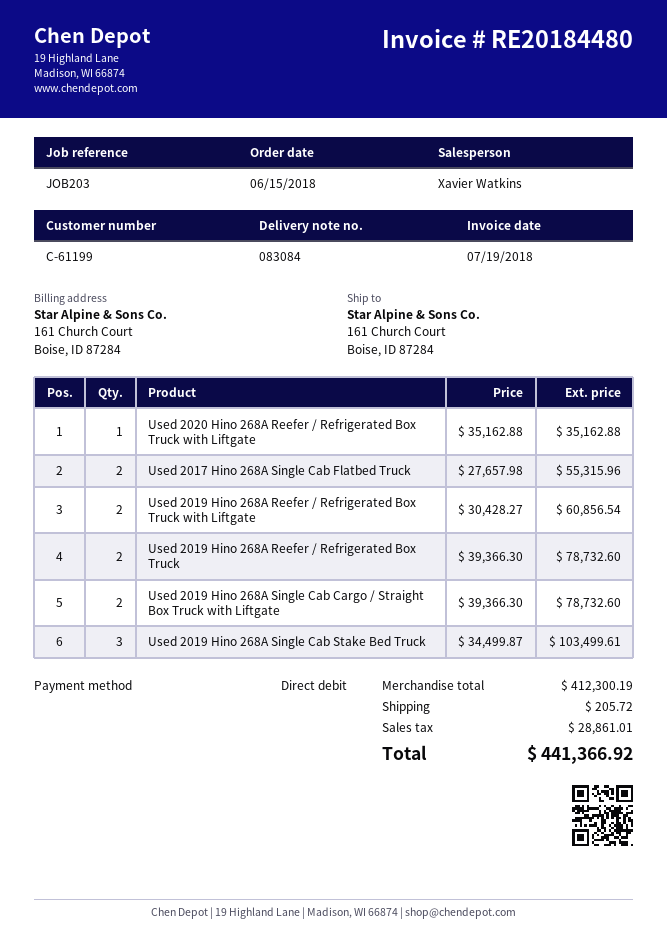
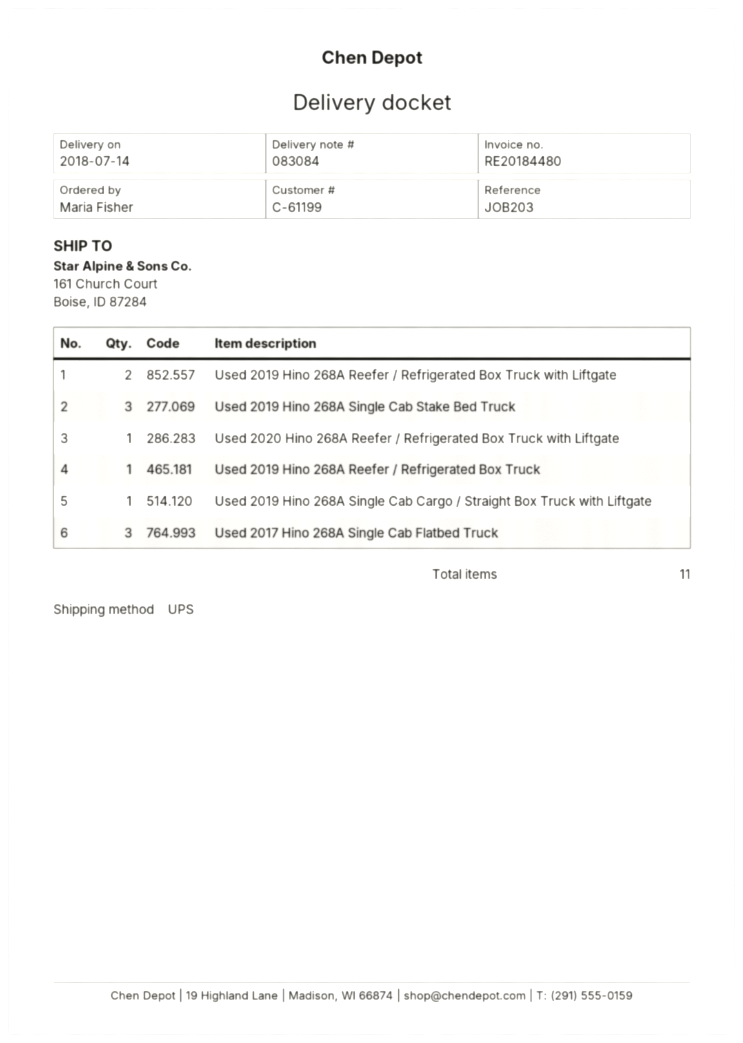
Used 2017 Hino 268A Single Cab Flatbed Truck: 2 -> 3
Used 2019 Hino 268A Reefer / Refrigerated Box Truck: 2 -> 1
Used 2019 Hino 268A Single Cab Cargo / Straight Box Truck with Liftgate: 2 -> 1

